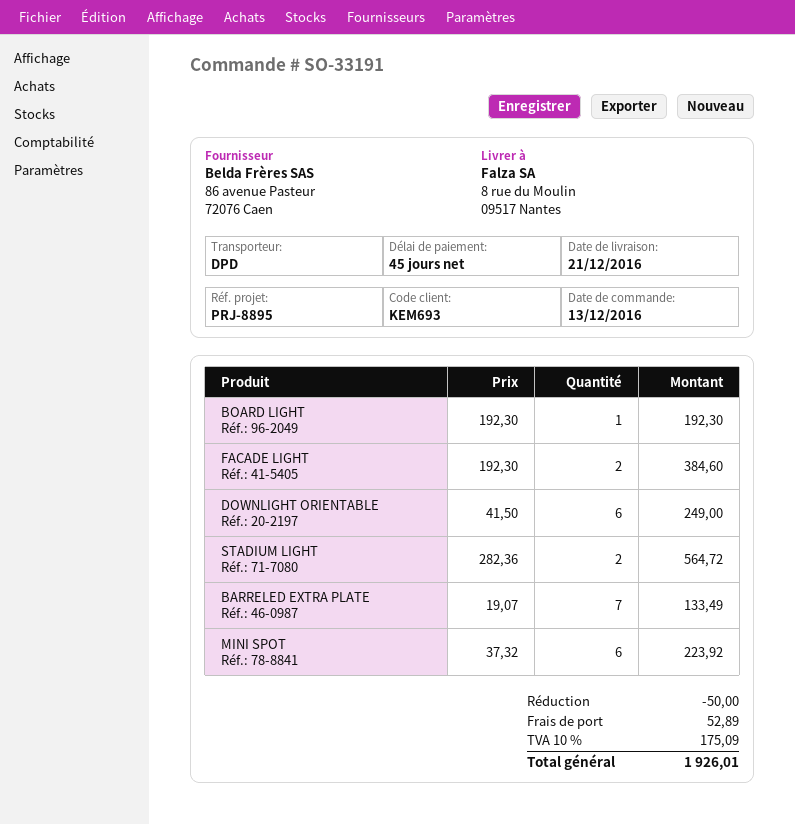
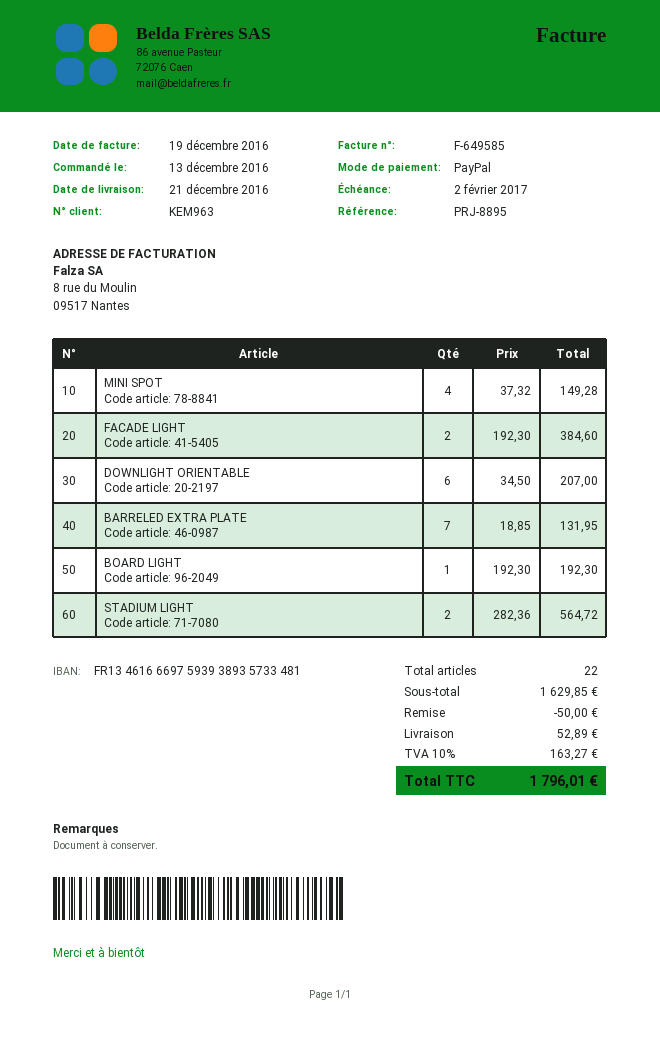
customer number: KEM693 -> KEM963
DOWNLIGHT ORIENTABLE: 6 x 41.50 = 249.00 -> 6 x 34.50 = 207.00
BARRELED EXTRA PLATE: 7 x 19.07 = 133.49 -> 7 x 18.85 = 131.95
MINI SPOT: 6 x 37.32 = 223.92 -> 4 x 37.32 = 149.28
tax: 10% = 175.09 -> 10% = 163.27
total: 1926.01 -> 1796.01

